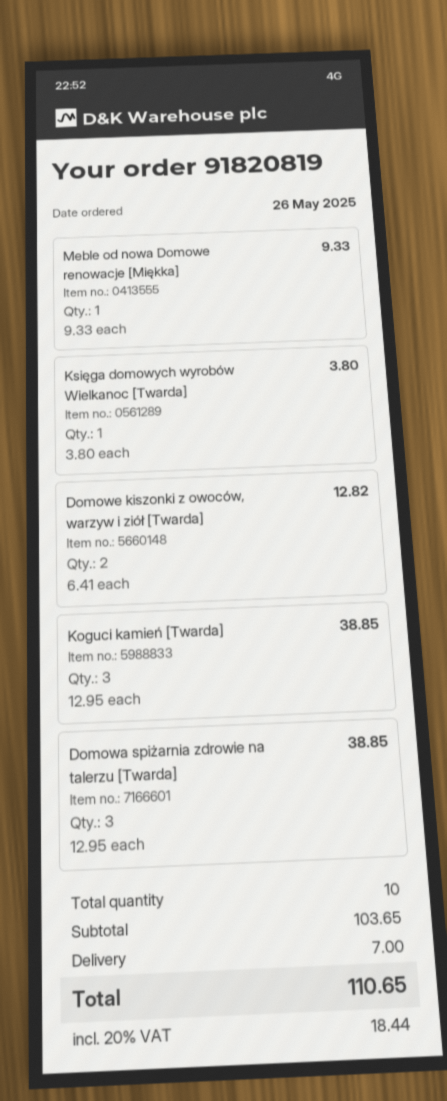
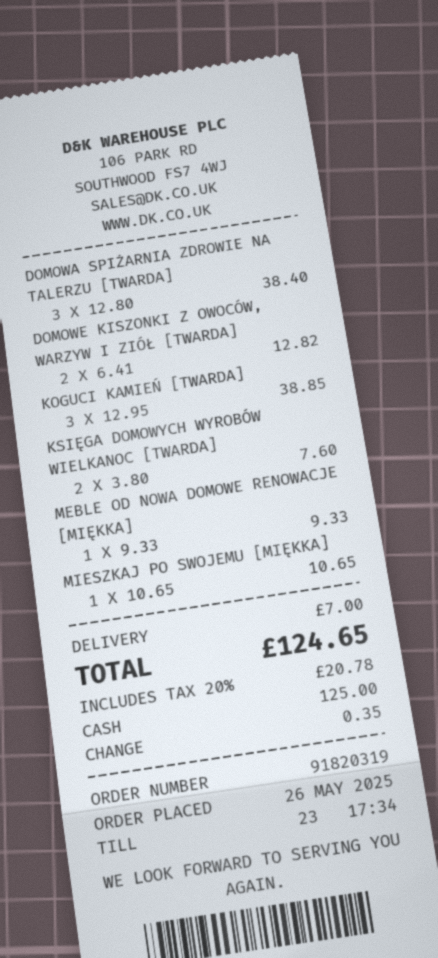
order number: 91820819 -> 91820319
Księga domowych wyrobów Wielkanoc [Twarda]: 1 x 3.80 = 3.80 -> 2 x 3.80 = 7.60
Domowa spiżarnia zdrowie na talerzu [Twarda]: 3 x 12.95 = 38.85 -> 3 x 12.80 = 38.40
MIESZKAJ PO SWOJEMU [MIĘKKA]: none -> 1 x 10.65 = 10.65
tax: 20% = 18.44 -> 20% = 20.78
total: 110.65 -> 124.65

